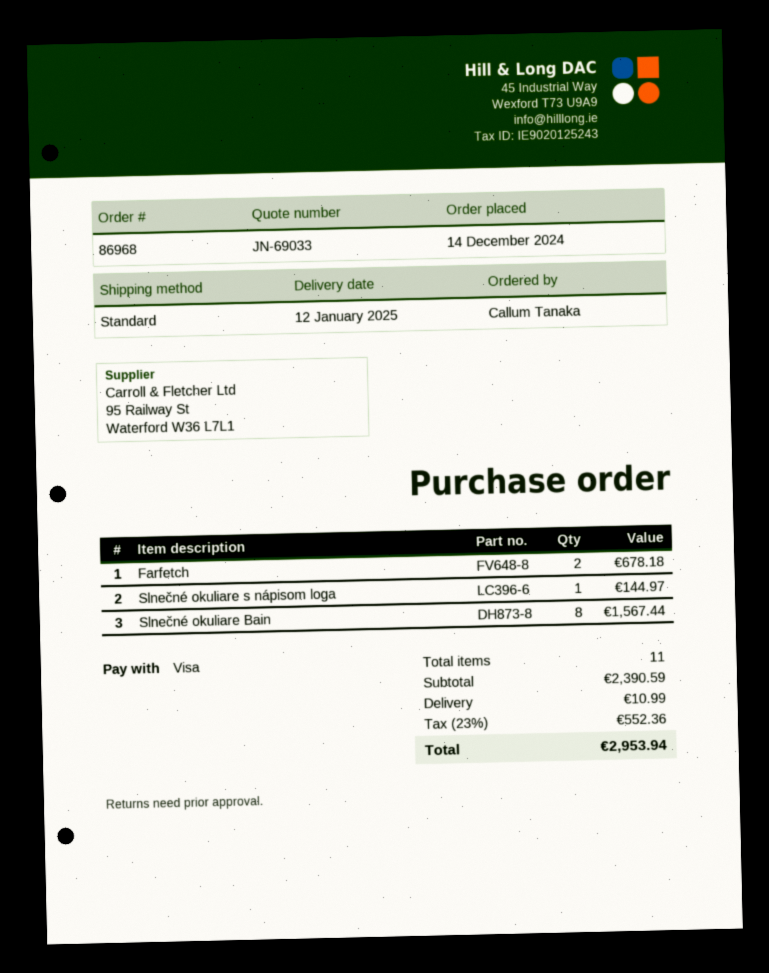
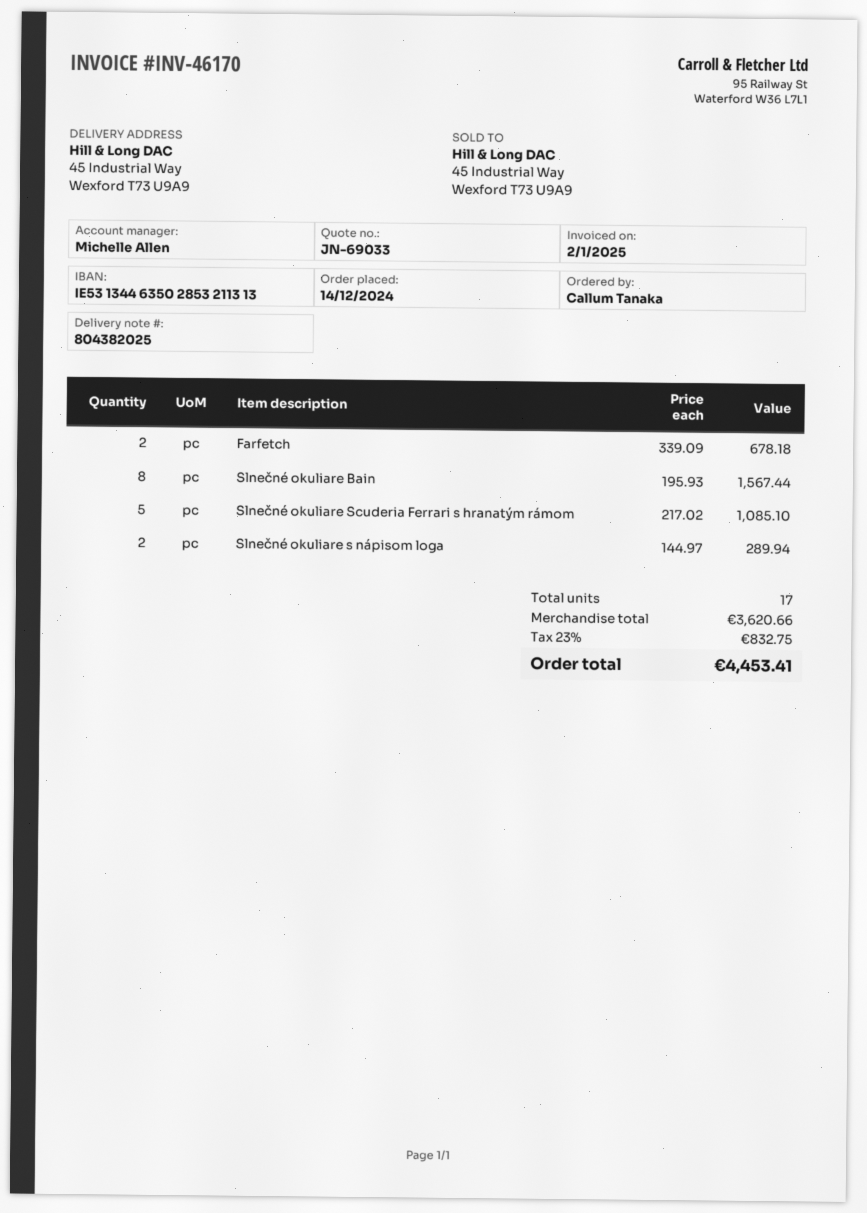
Slnečné okuliare s nápisom loga: 1 for 144.97 -> 2 for 289.94
Slnečné okuliare Scuderia Ferrari s hranatým rámom: none -> 5 for 1085.10
total quantity: 11 -> 17
subtotal: 2390.59 -> 3620.66
shipping: 10.99 -> none
tax: 23% = 552.36 -> 23% = 832.75
total: 2953.94 -> 4453.41

